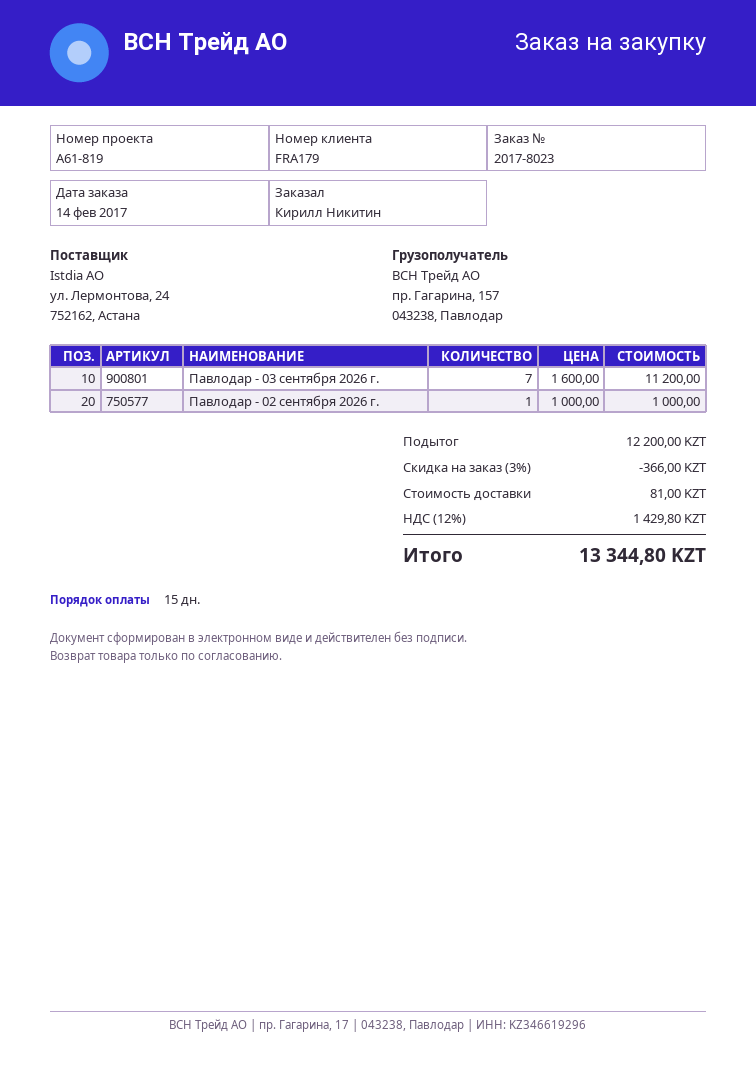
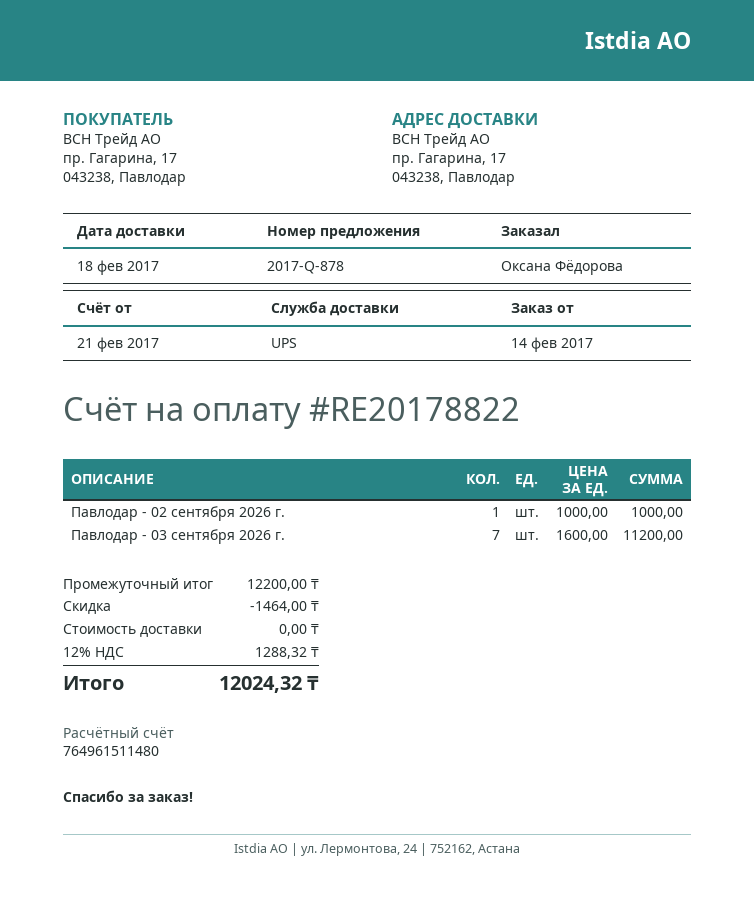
ordered by: Кирилл Никитин -> Оксана Фёдорова
ship to: пр. Гагарина, 157, 043238, Павлодар -> пр. Гагарина, 17, 043238, Павлодар
discount: 366.00 -> 1464.00
shipping: 81.00 -> 0.00
tax: 12% = 1429.80 -> 12% = 1288.32
total: 13344.80 -> 12024.32

